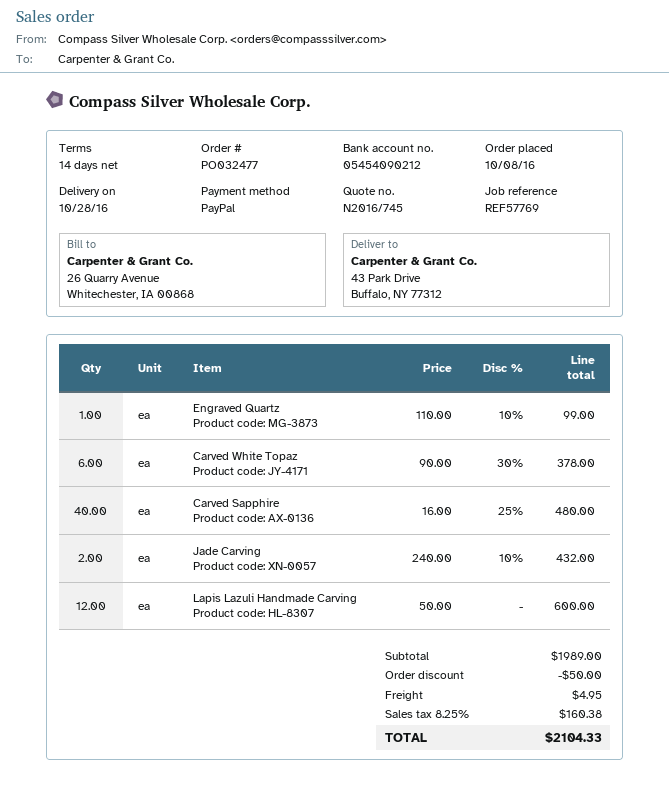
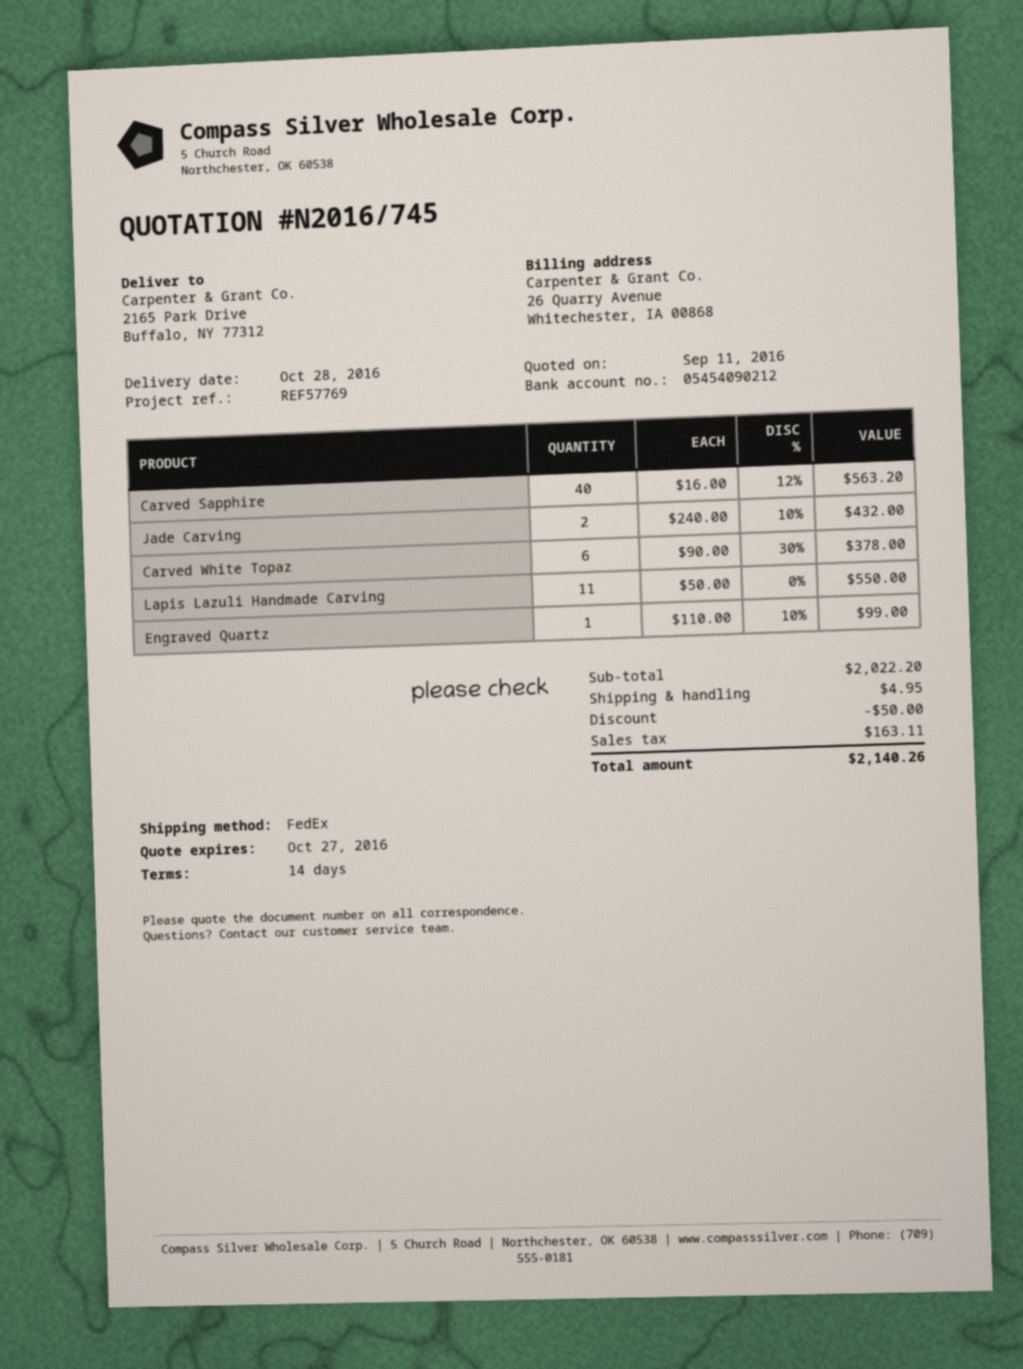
ship to: 43 Park Drive, Buffalo, NY 77312 -> 2165 Park Drive, Buffalo, NY 77312
Carved Sapphire: 40 x 16.00 - 25% = 480.00 -> 40 x 16.00 - 12% = 563.20
Lapis Lazuli Handmade Carving: 12 x 50.00 = 600.00 -> 11 x 50.00 = 550.00
subtotal: 1989.00 -> 2022.20
tax: 160.38 -> 163.11
total: 2104.33 -> 2140.26

